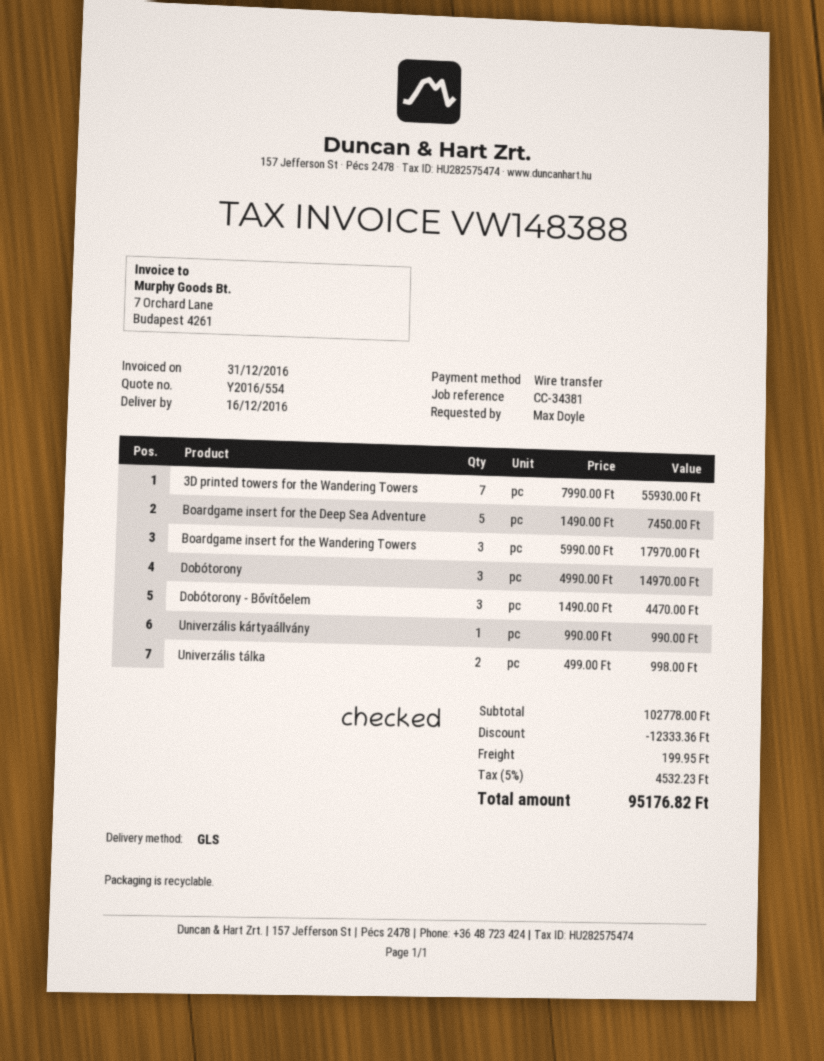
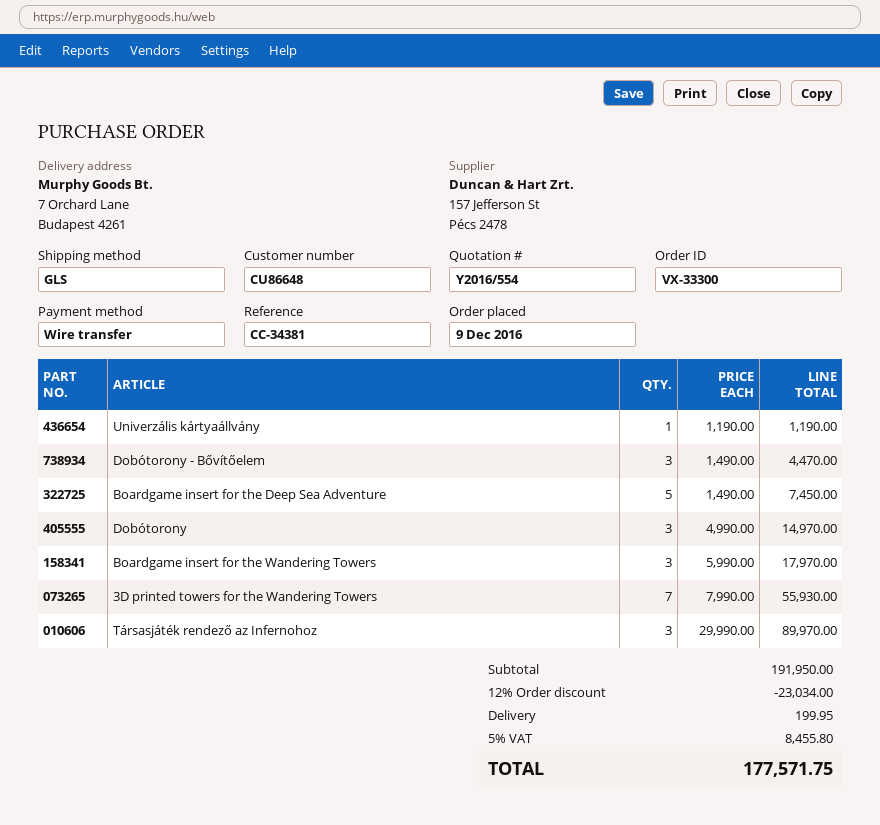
Univerzális kártyaállvány: 1 x 990.00 = 990.00 -> 1 x 1190.00 = 1190.00
Univerzális tálka: 2 x 499.00 = 998.00 -> none
Társasjáték rendező az Infernohoz: none -> 3 x 29990.00 = 89970.00
subtotal: 102778.00 -> 191950.00
discount: 12333.36 -> 23034.00
tax: 5% = 4532.23 -> 5% = 8455.80
total: 95176.82 -> 177571.75

